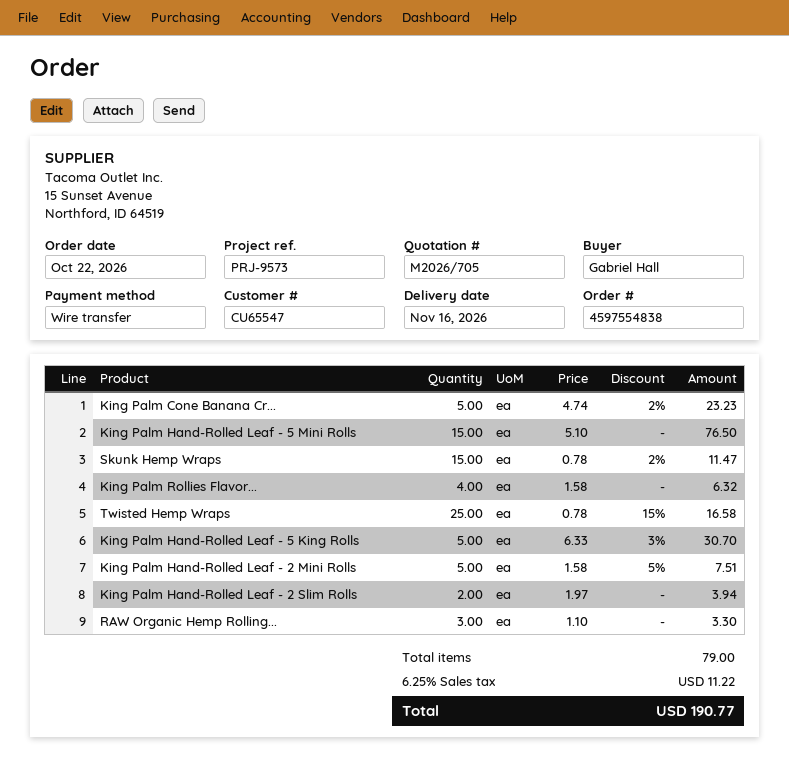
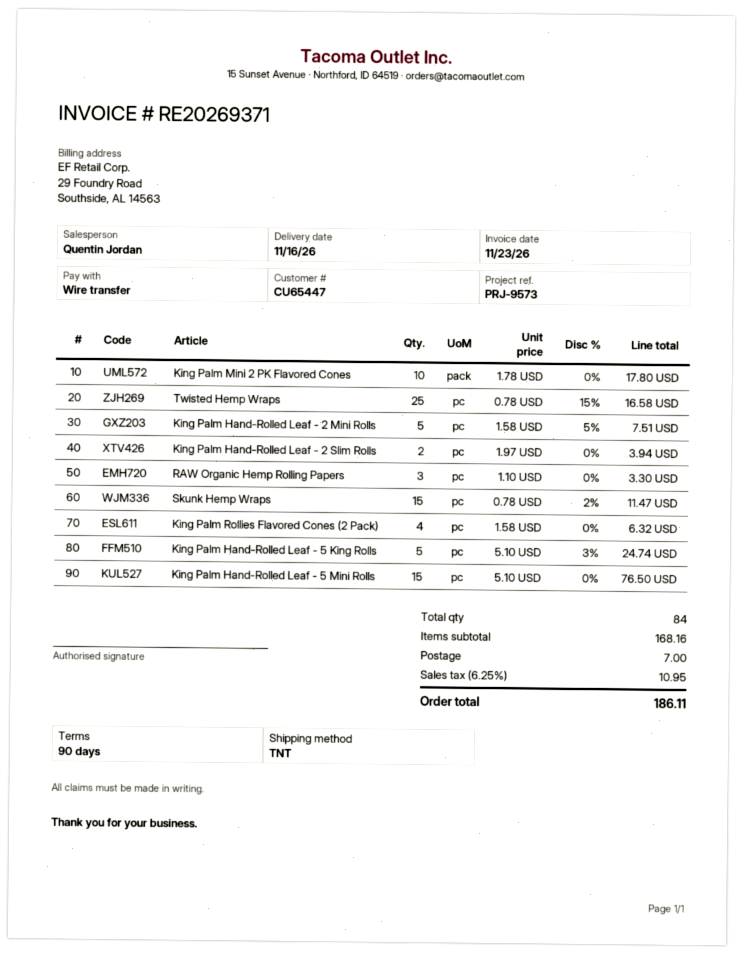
customer number: CU65547 -> CU65447
King Palm Cone Banana Cr...: 5 x 4.74 - 2% = 23.23 -> none
King Palm Hand-Rolled Leaf - 5 King Rolls: 5 x 6.33 - 3% = 30.70 -> 5 x 5.10 - 3% = 24.74
King Palm Mini 2 PK Flavored Cones: none -> 10 x 1.78 = 17.80
total quantity: 79 -> 84
shipping: none -> 7.00
tax: 6.25% = 11.22 -> 6.25% = 10.95
total: 190.77 -> 186.11

